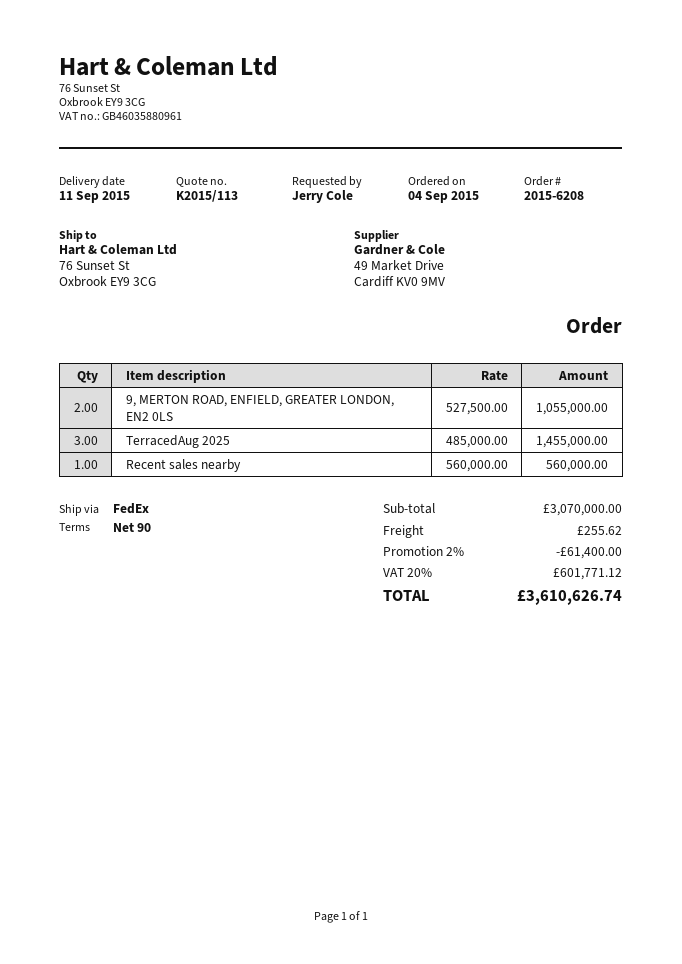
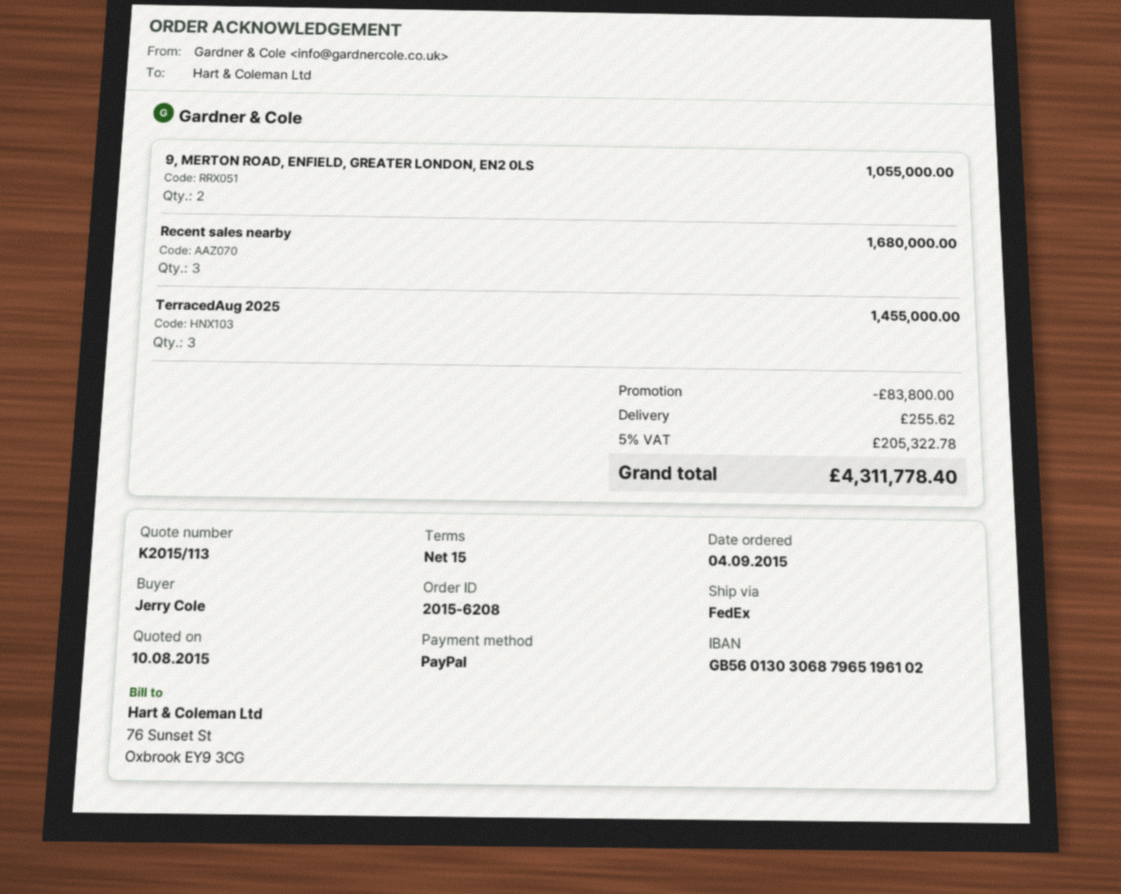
payment terms: 90 days -> 15 days
Recent sales nearby: 1 for 560000.00 -> 3 for 1680000.00
discount: 61400.00 -> 83800.00
tax: 20% = 601771.12 -> 5% = 205322.78
total: 3610626.74 -> 4311778.40

